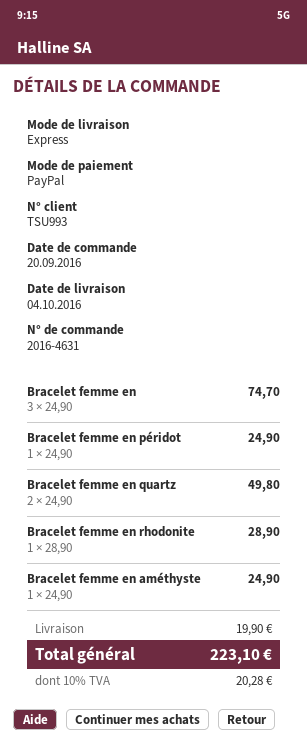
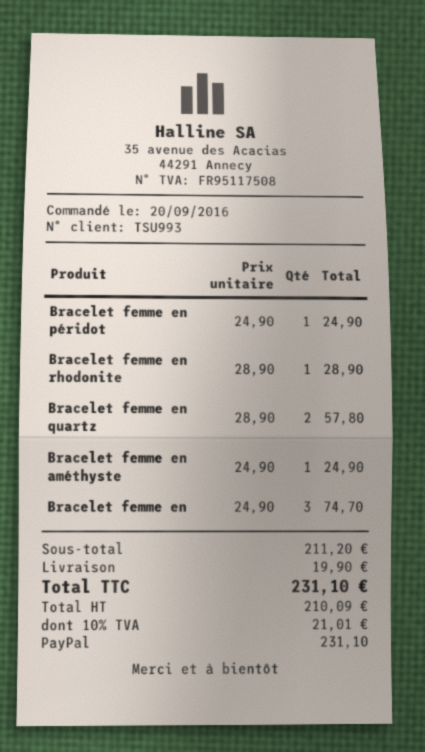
Bracelet femme en quartz: 2 x 24.90 = 49.80 -> 2 x 28.90 = 57.80
tax: 10% = 20.28 -> 10% = 21.01
total: 223.10 -> 231.10

